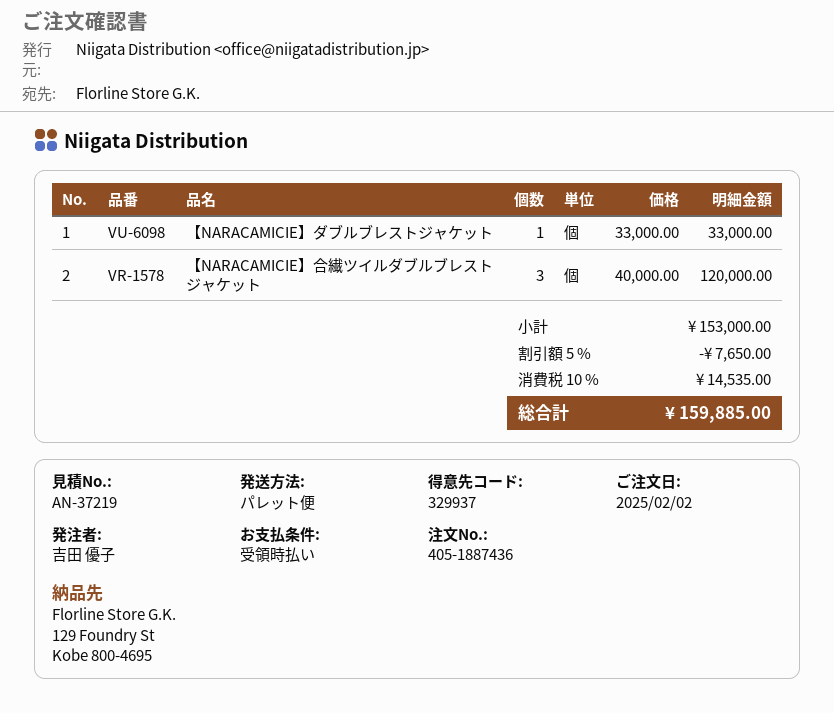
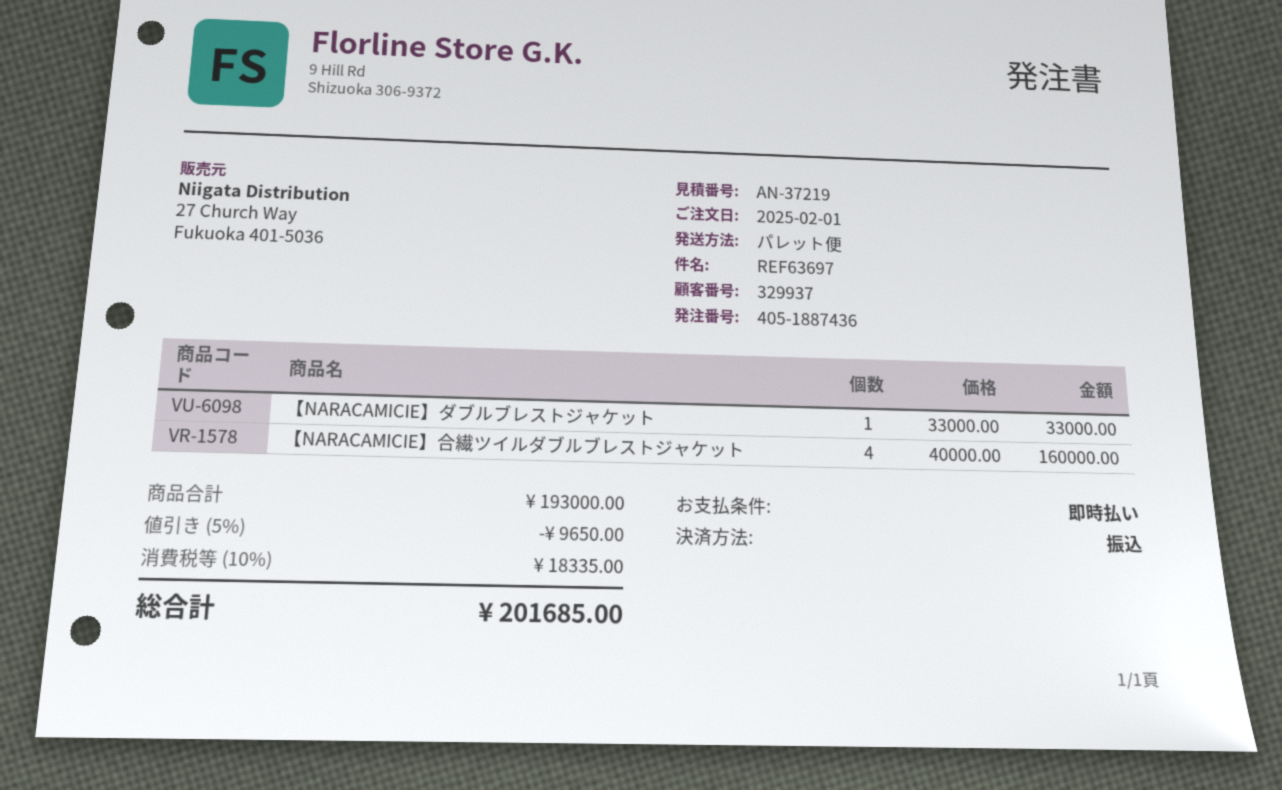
order date: 2025-02-02 -> 2025-02-01
【NARACAMICIE】合繊ツイルダブルブレストジャケット: 3 x 40000.00 = 120000.00 -> 4 x 40000.00 = 160000.00
subtotal: 153000.00 -> 193000.00
discount: 5% = 7650.00 -> 5% = 9650.00
tax: 10% = 14535.00 -> 10% = 18335.00
total: 159885.00 -> 201685.00

